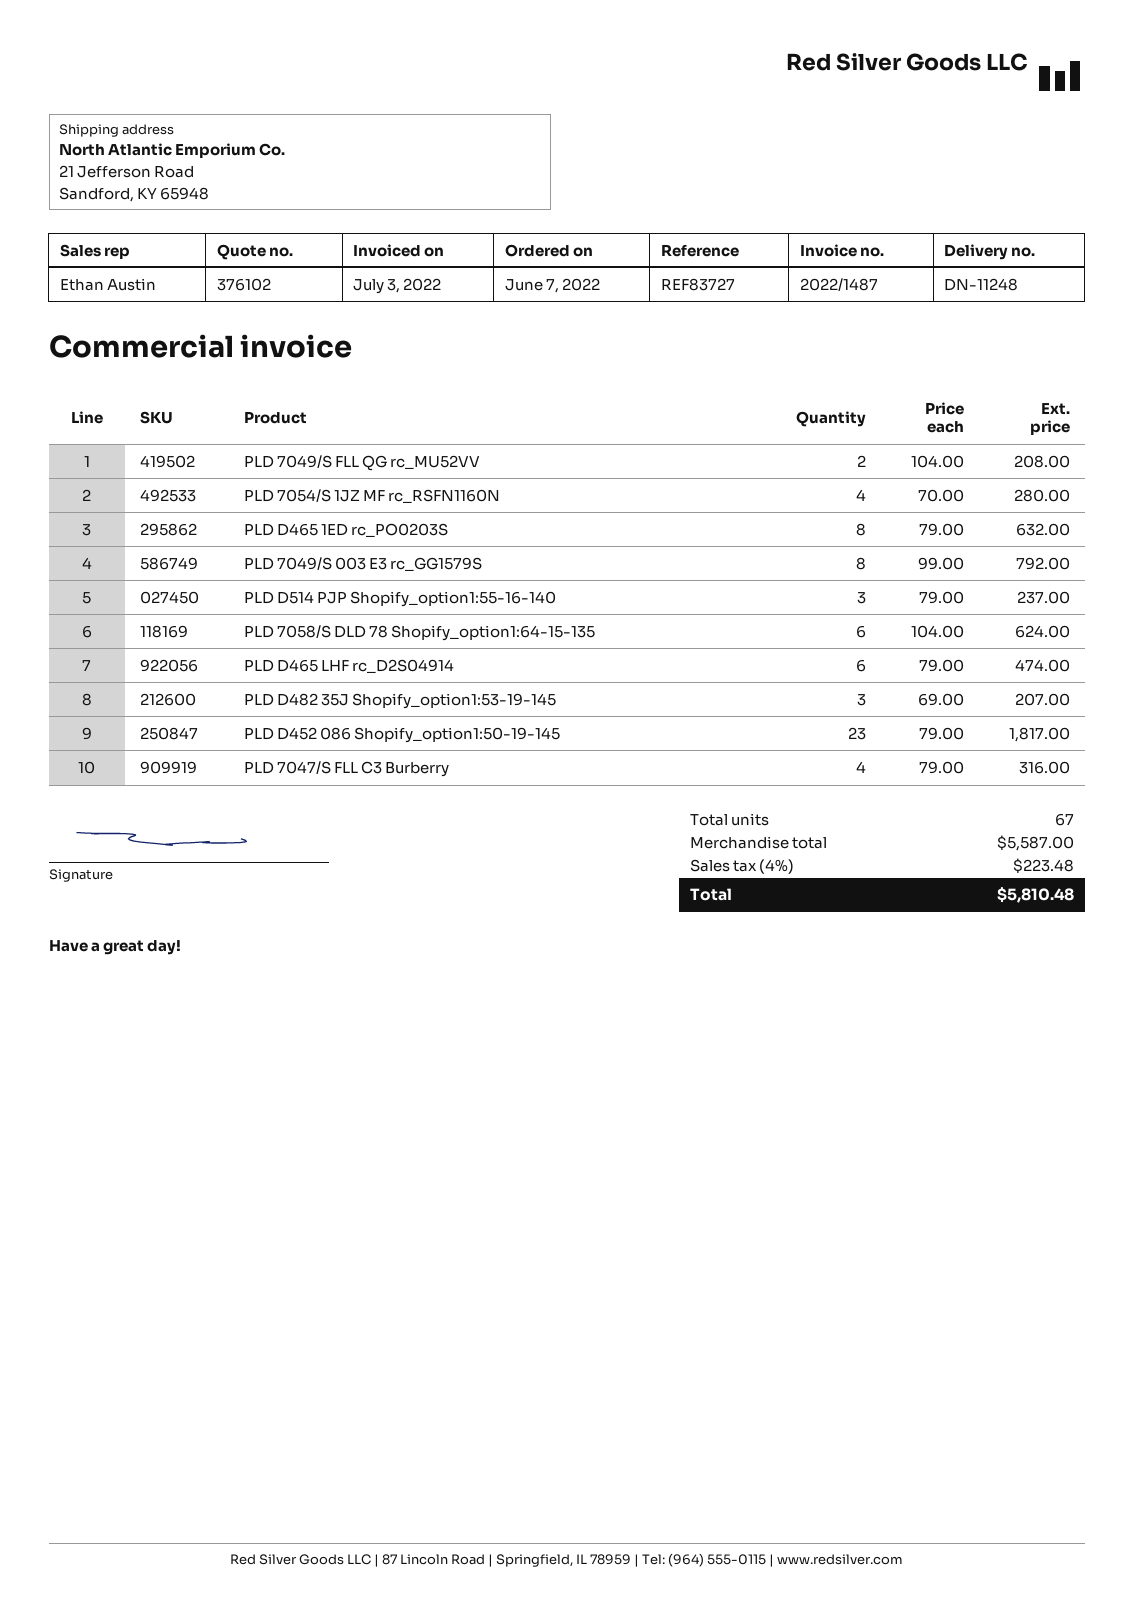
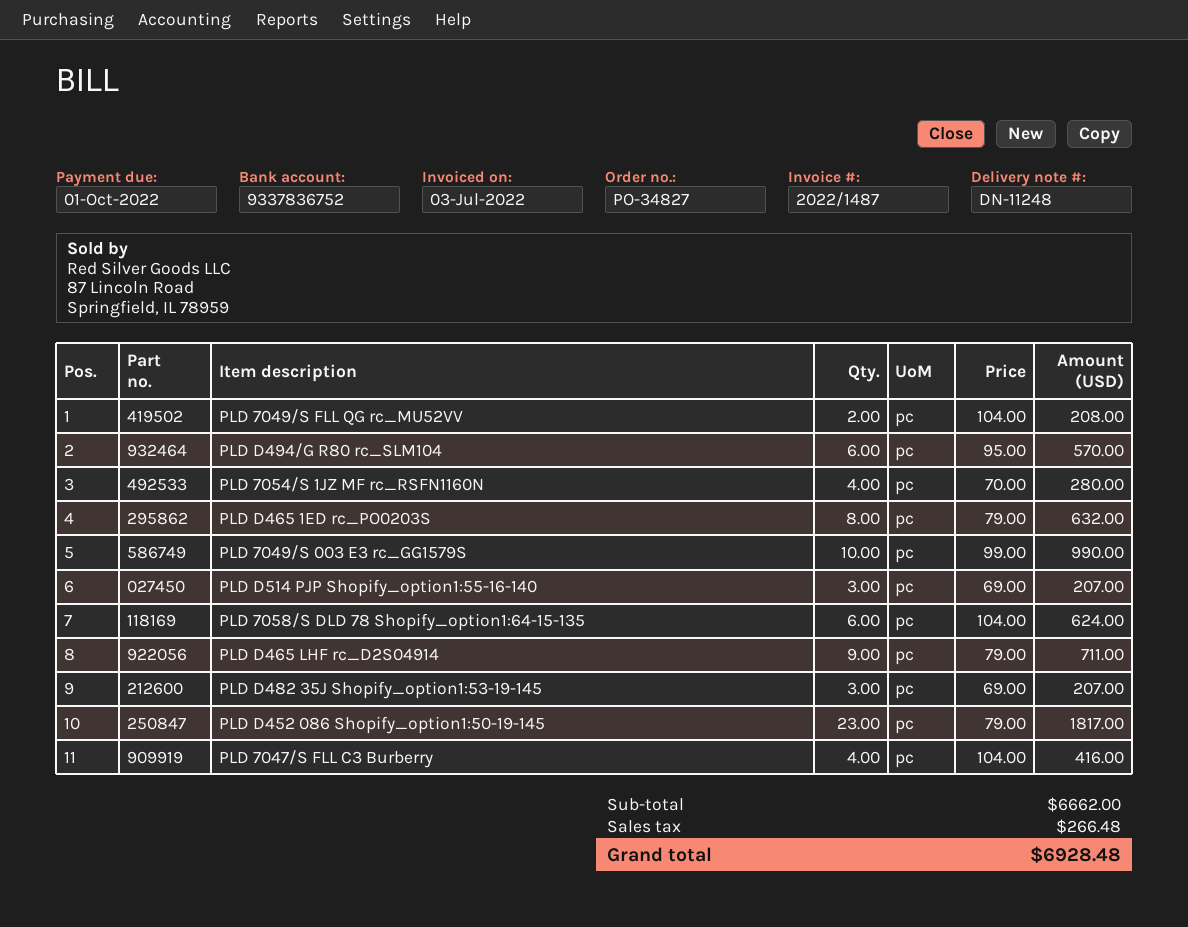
PLD 7049/S 003 E3 rc_GG1579S: 8 x 99.00 = 792.00 -> 10 x 99.00 = 990.00
PLD D514 PJP Shopify_option1:55-16-140: 3 x 79.00 = 237.00 -> 3 x 69.00 = 207.00
PLD D465 LHF rc_D2S04914: 6 x 79.00 = 474.00 -> 9 x 79.00 = 711.00
PLD 7047/S FLL C3 Burberry: 4 x 79.00 = 316.00 -> 4 x 104.00 = 416.00
PLD D494/G R80 rc_SLM104: none -> 6 x 95.00 = 570.00
subtotal: 5587.00 -> 6662.00
tax: 223.48 -> 266.48
total: 5810.48 -> 6928.48

